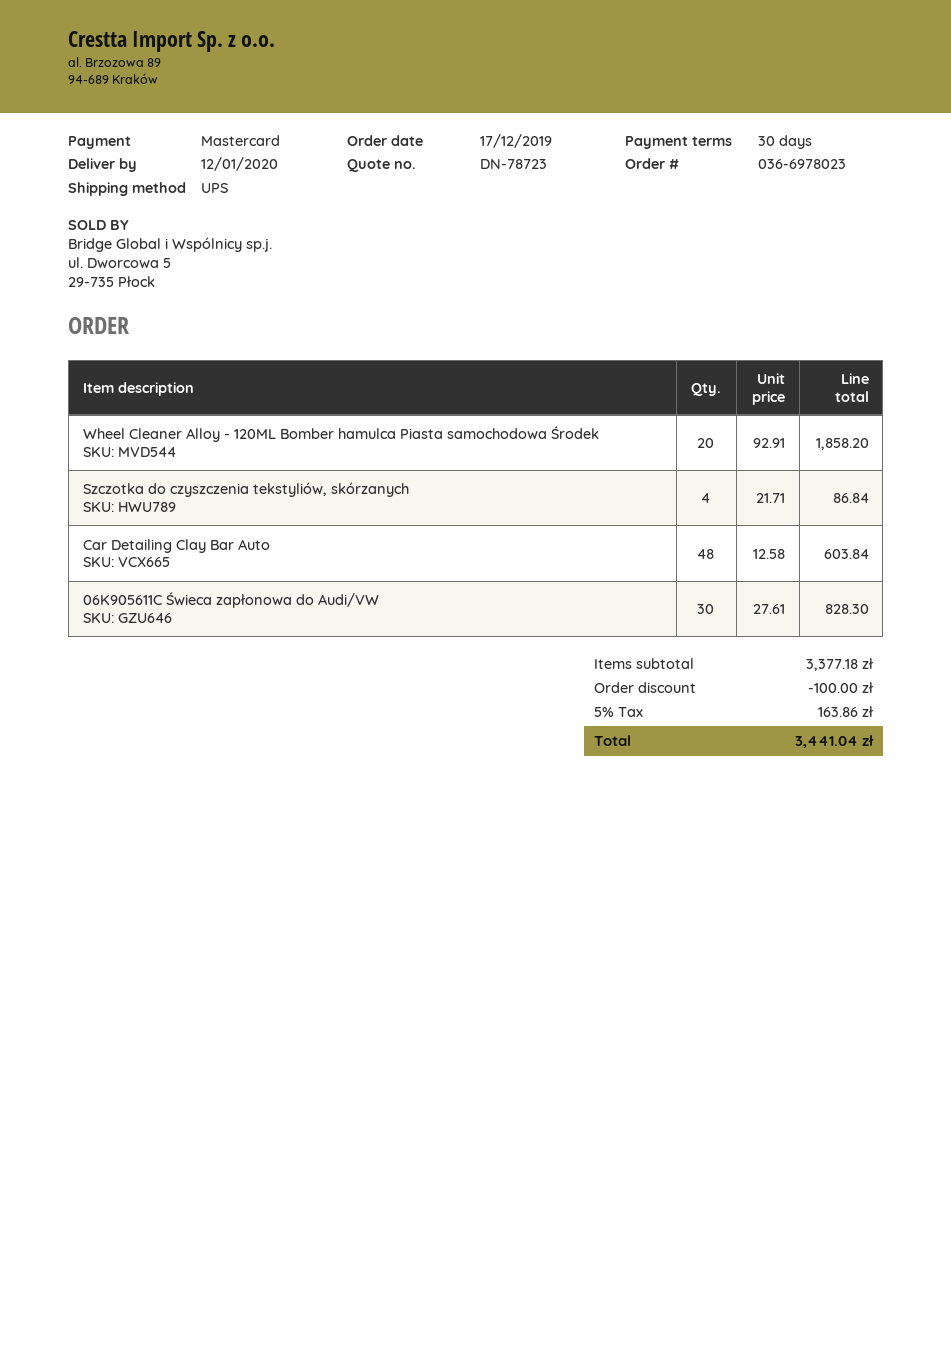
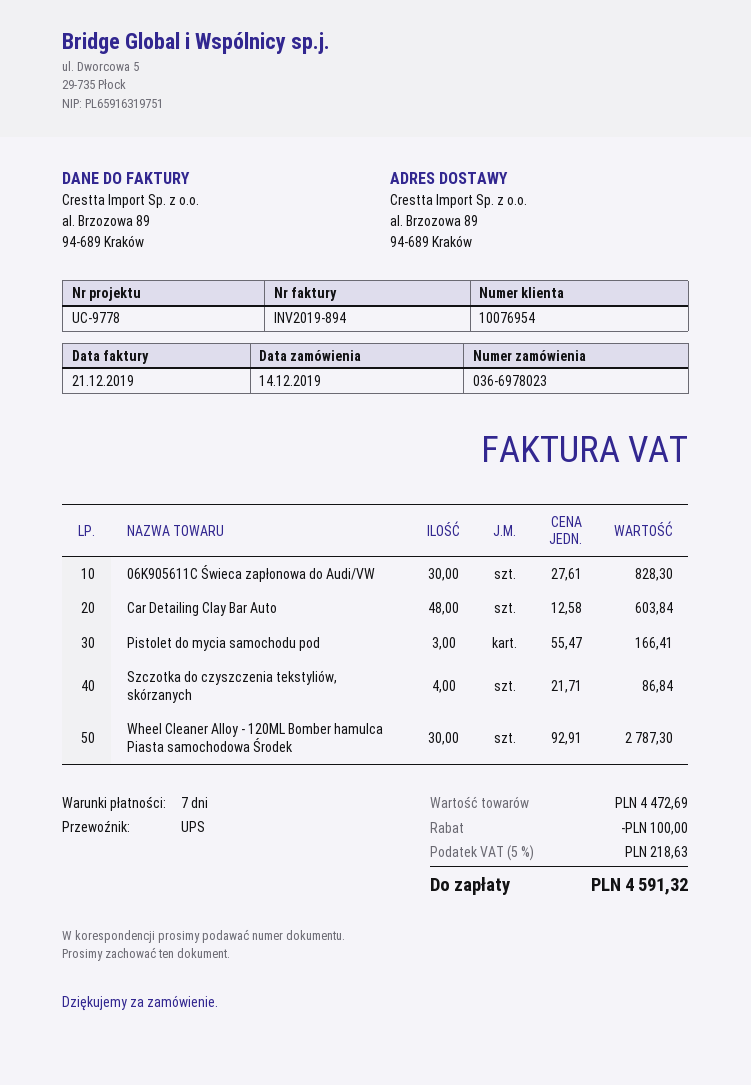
order date: 2019-12-17 -> 2019-12-14
payment terms: 30 days -> 7 days
Wheel Cleaner Alloy - 120ML Bomber hamulca Piasta samochodowa Środek: 20 x 92.91 = 1858.20 -> 30 x 92.91 = 2787.30
Pistolet do mycia samochodu pod: none -> 3 x 55.47 = 166.41
subtotal: 3377.18 -> 4472.69
tax: 5% = 163.86 -> 5% = 218.63
total: 3441.04 -> 4591.32

